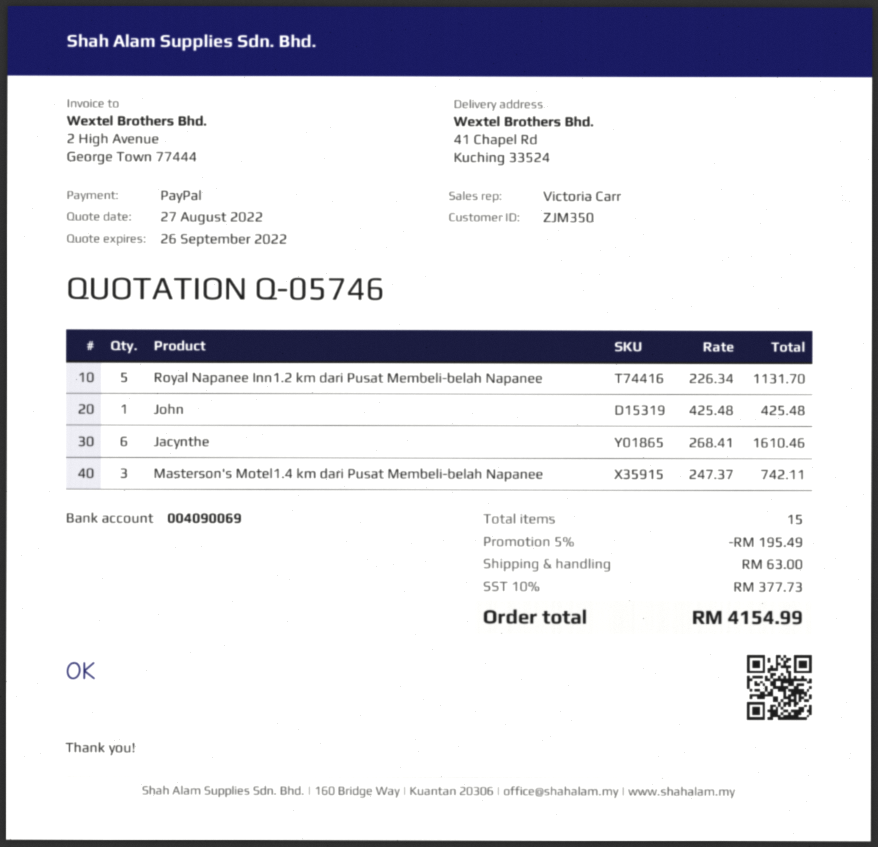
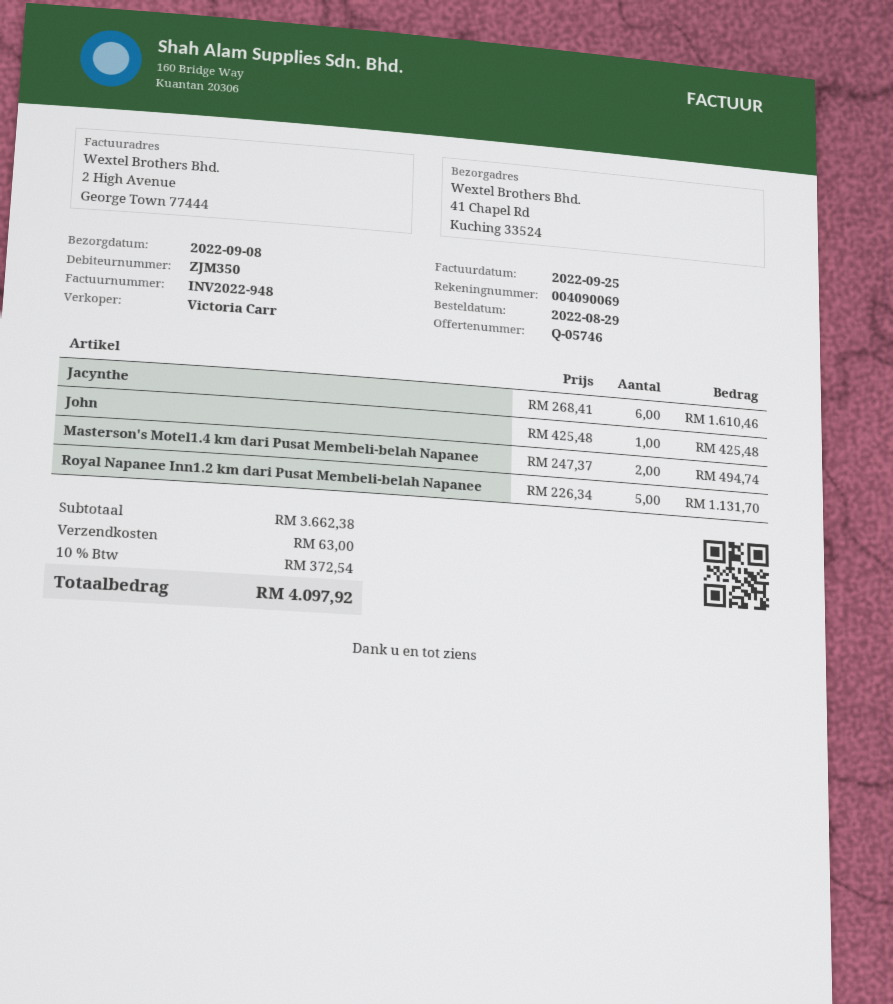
Masterson's Motel1.4 km dari Pusat Membeli-belah Napanee: 3 x 247.37 = 742.11 -> 2 x 247.37 = 494.74
discount: 5% = 195.49 -> none
tax: 10% = 377.73 -> 10% = 372.54
total: 4154.99 -> 4097.92

